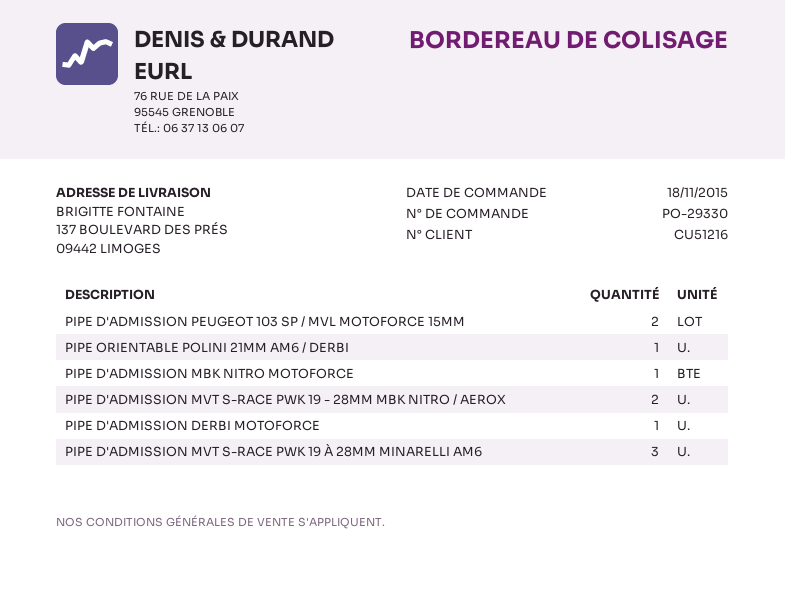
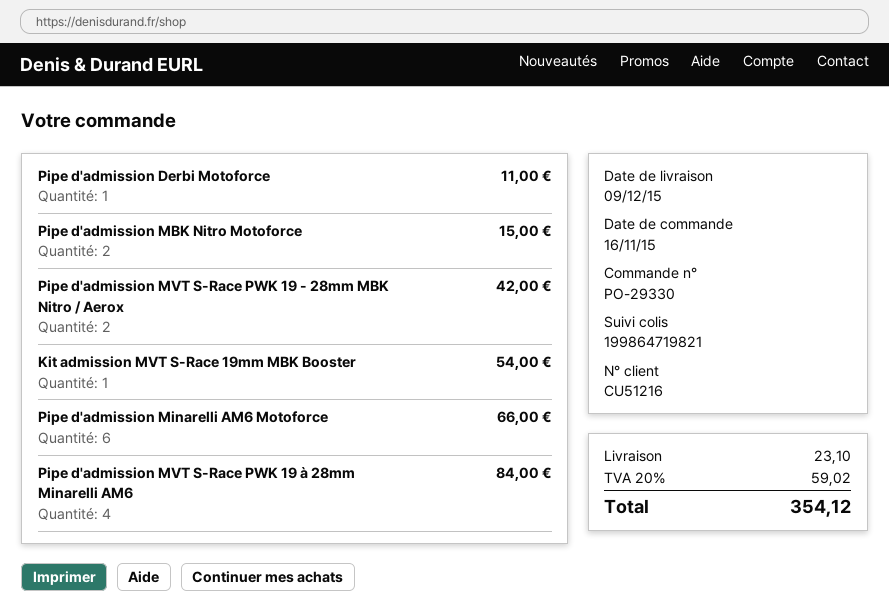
order date: 2015-11-18 -> 2015-11-16
PIPE D'ADMISSION PEUGEOT 103 SP / MVL MOTOFORCE 15MM: 2 -> none
PIPE ORIENTABLE POLINI 21MM AM6 / DERBI: 1 -> none
PIPE D'ADMISSION MBK NITRO MOTOFORCE: 1 -> 2
PIPE D'ADMISSION MVT S-RACE PWK 19 À 28MM MINARELLI AM6: 3 -> 4
Kit admission MVT S-Race 19mm MBK Booster: none -> 1
Pipe d'admission Minarelli AM6 Motoforce: none -> 6

